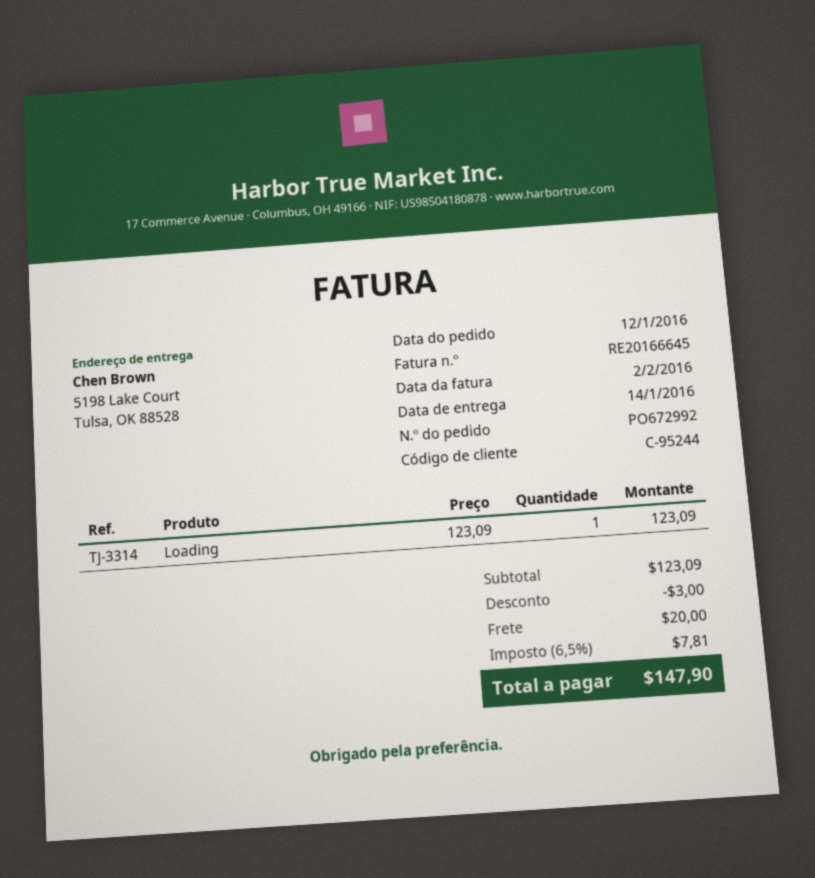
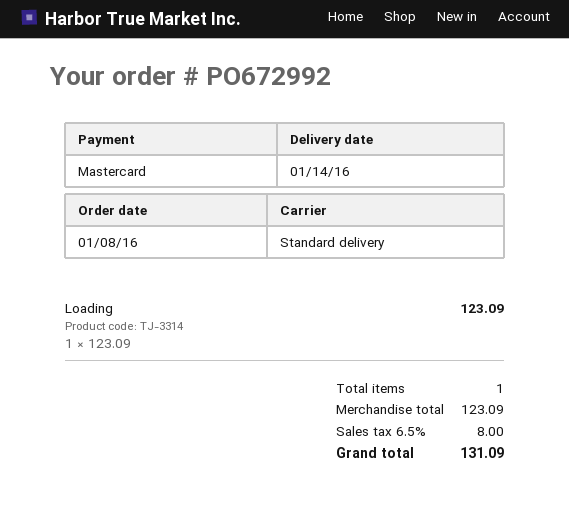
order date: 2016-01-12 -> 2016-01-08
discount: 3.00 -> none
shipping: 20.00 -> none
tax: 6.5% = 7.81 -> 6.5% = 8.00
total: 147.90 -> 131.09

